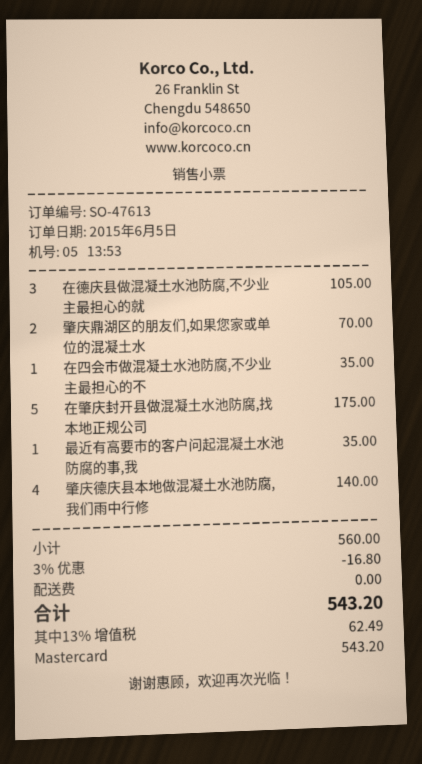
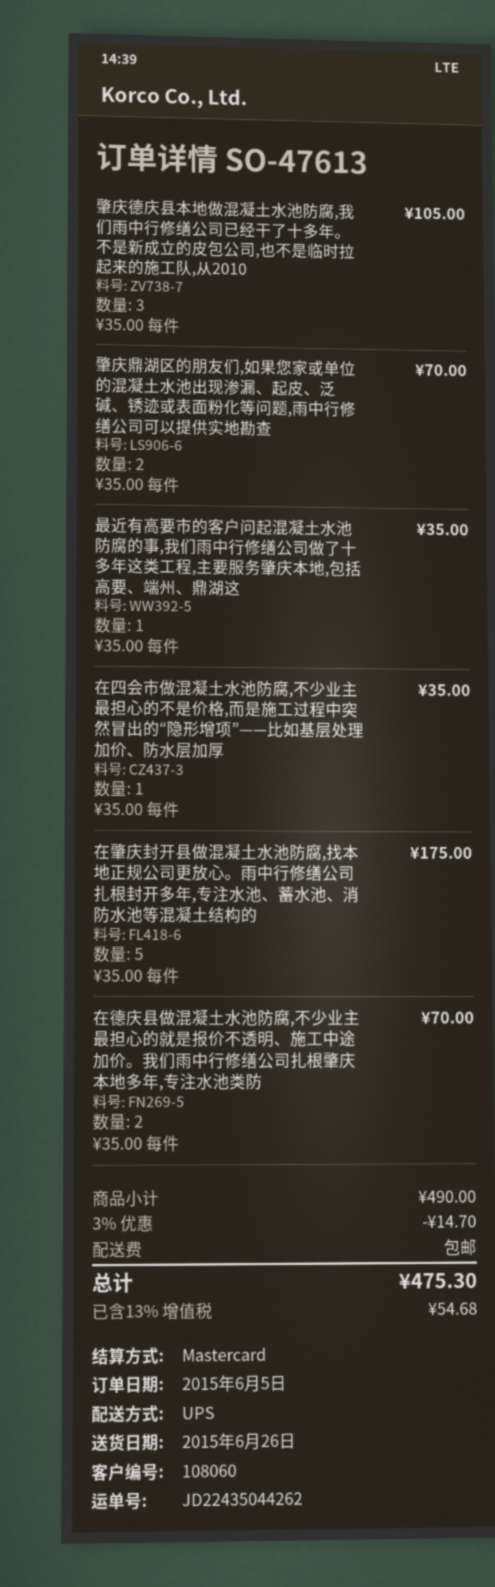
在德庆县做混凝土水池防腐,不少业主最担心的就: 3 for 105.00 -> 2 for 70.00
肇庆德庆县本地做混凝土水池防腐,我们雨中行修: 4 for 140.00 -> 3 for 105.00
subtotal: 560.00 -> 490.00
discount: 3% = 16.80 -> 3% = 14.70
tax: 13% = 62.49 -> 13% = 54.68
total: 543.20 -> 475.30

